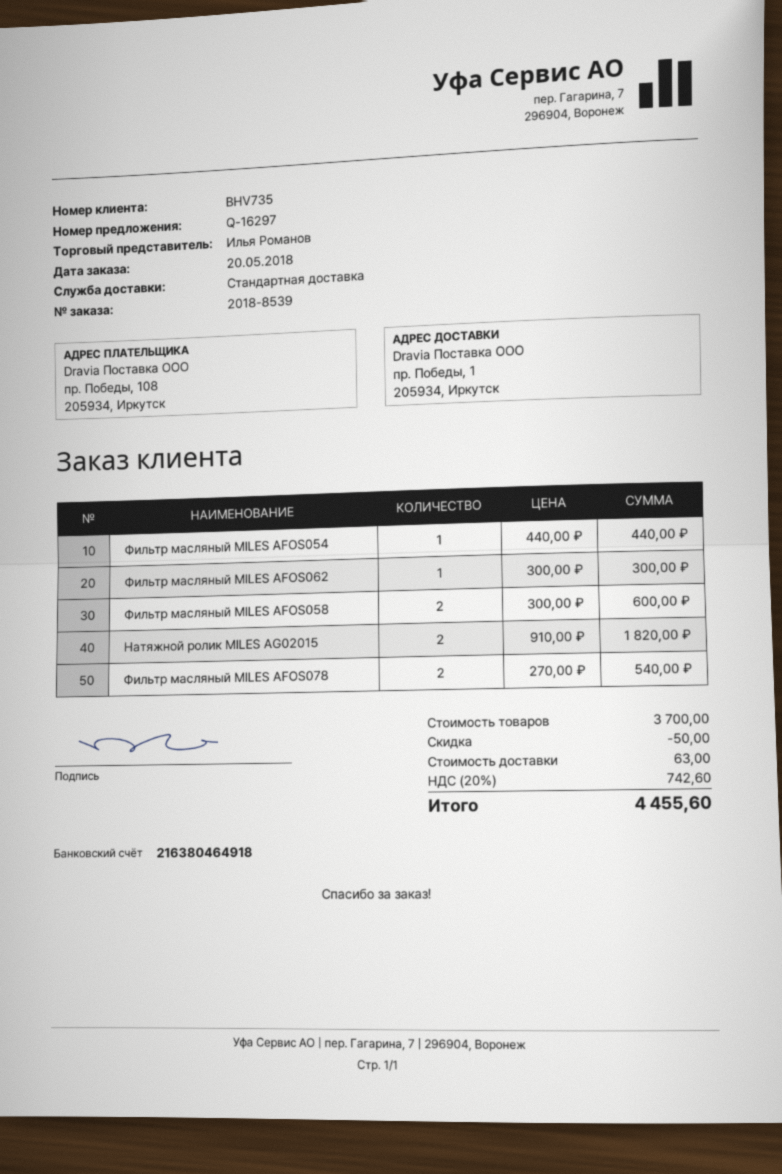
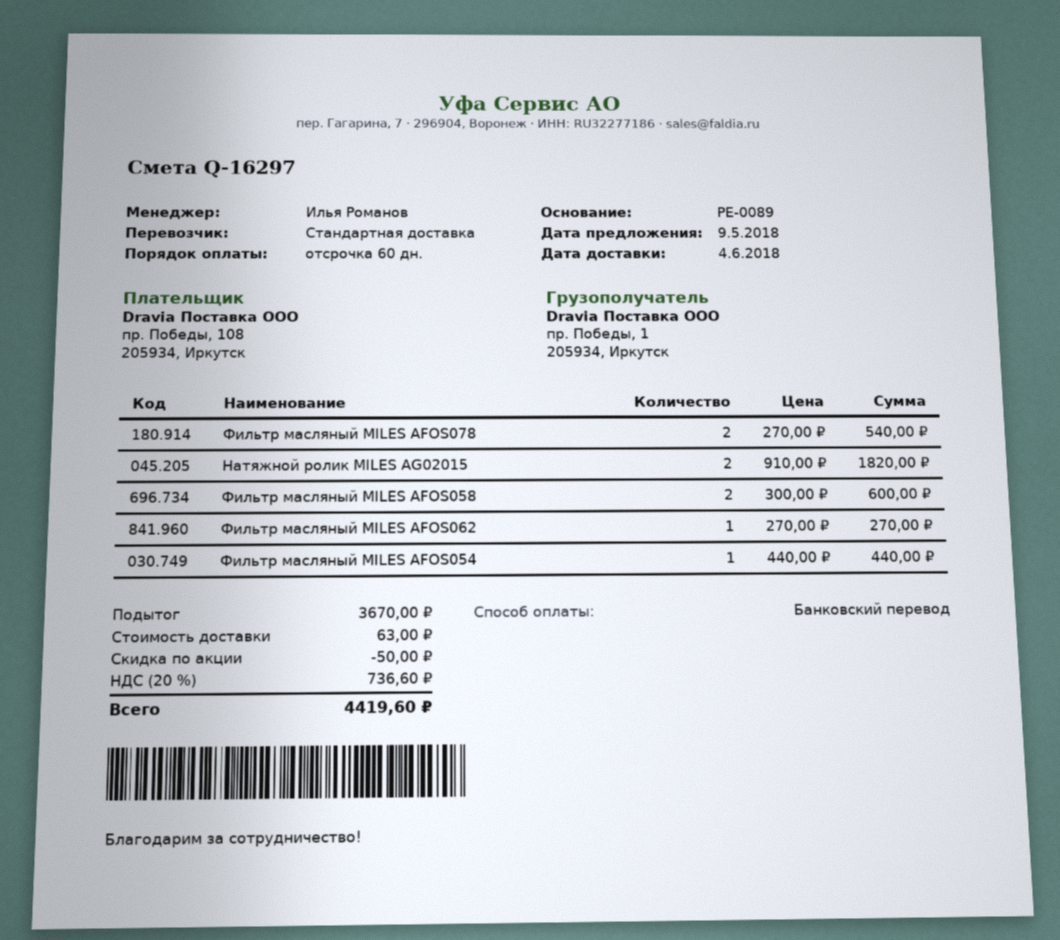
Фильтр масляный MILES AFOS062: 1 x 300.00 = 300.00 -> 1 x 270.00 = 270.00
subtotal: 3700.00 -> 3670.00
tax: 20% = 742.60 -> 20% = 736.60
total: 4455.60 -> 4419.60

